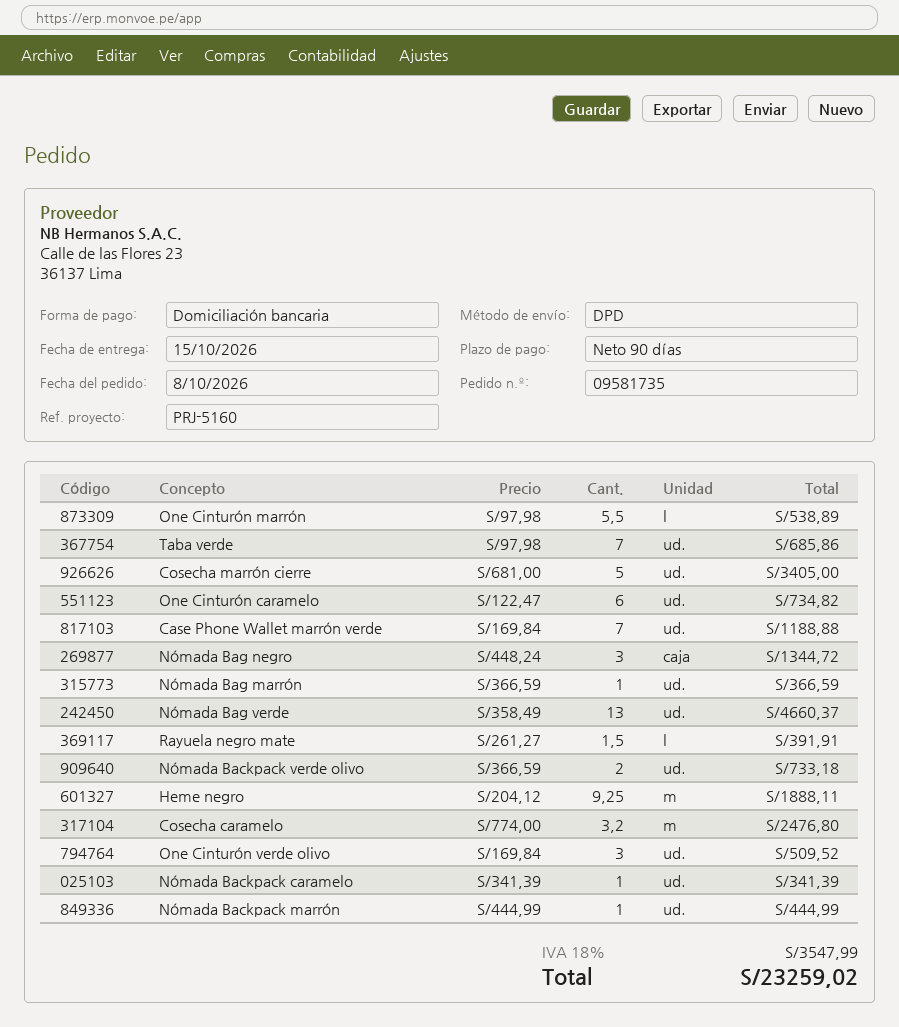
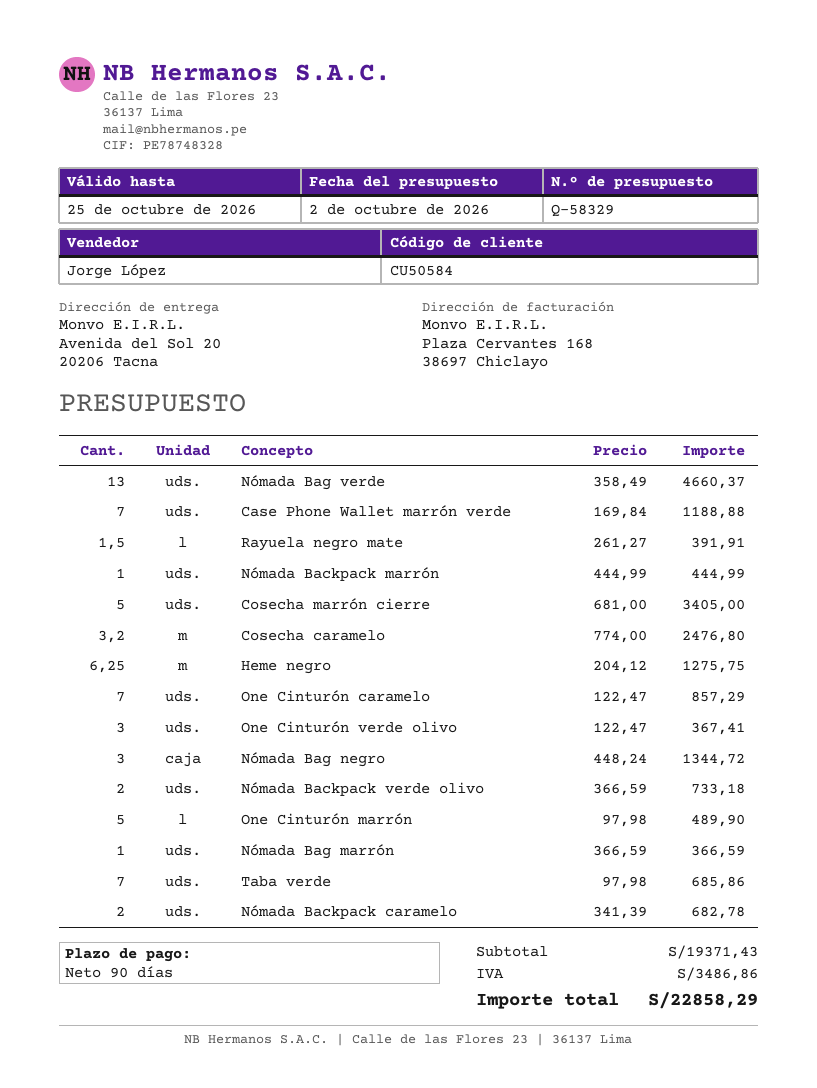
One Cinturón marrón: 5.5 x 97.98 = 538.89 -> 5 x 97.98 = 489.90
One Cinturón caramelo: 6 x 122.47 = 734.82 -> 7 x 122.47 = 857.29
Heme negro: 9.25 x 204.12 = 1888.11 -> 6.25 x 204.12 = 1275.75
One Cinturón verde olivo: 3 x 169.84 = 509.52 -> 3 x 122.47 = 367.41
Nómada Backpack caramelo: 1 x 341.39 = 341.39 -> 2 x 341.39 = 682.78
tax: 3547.99 -> 3486.86
total: 23259.02 -> 22858.29

